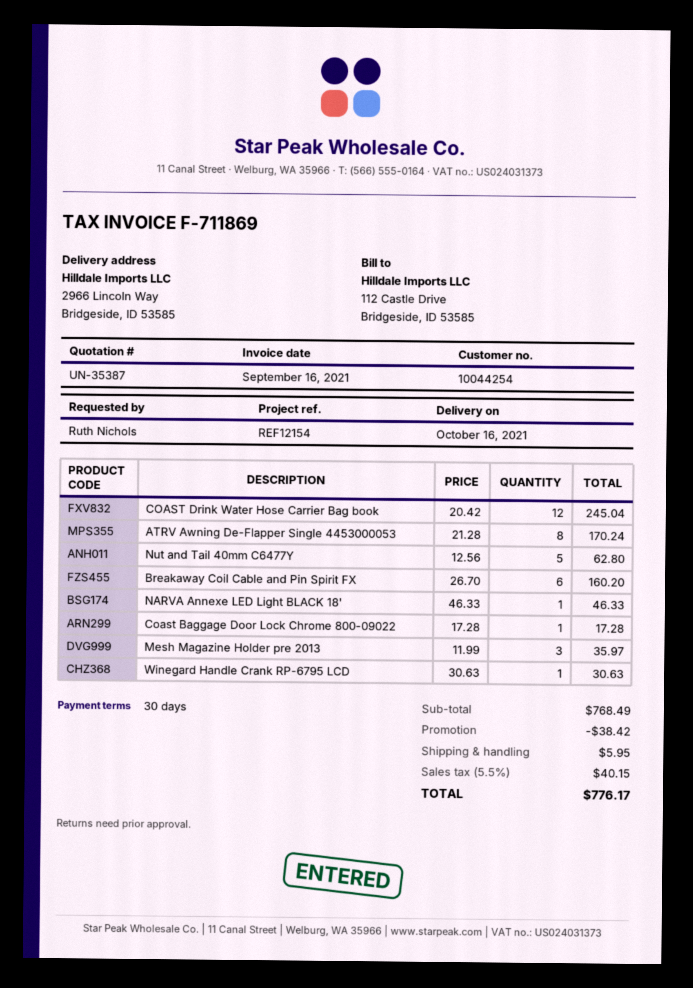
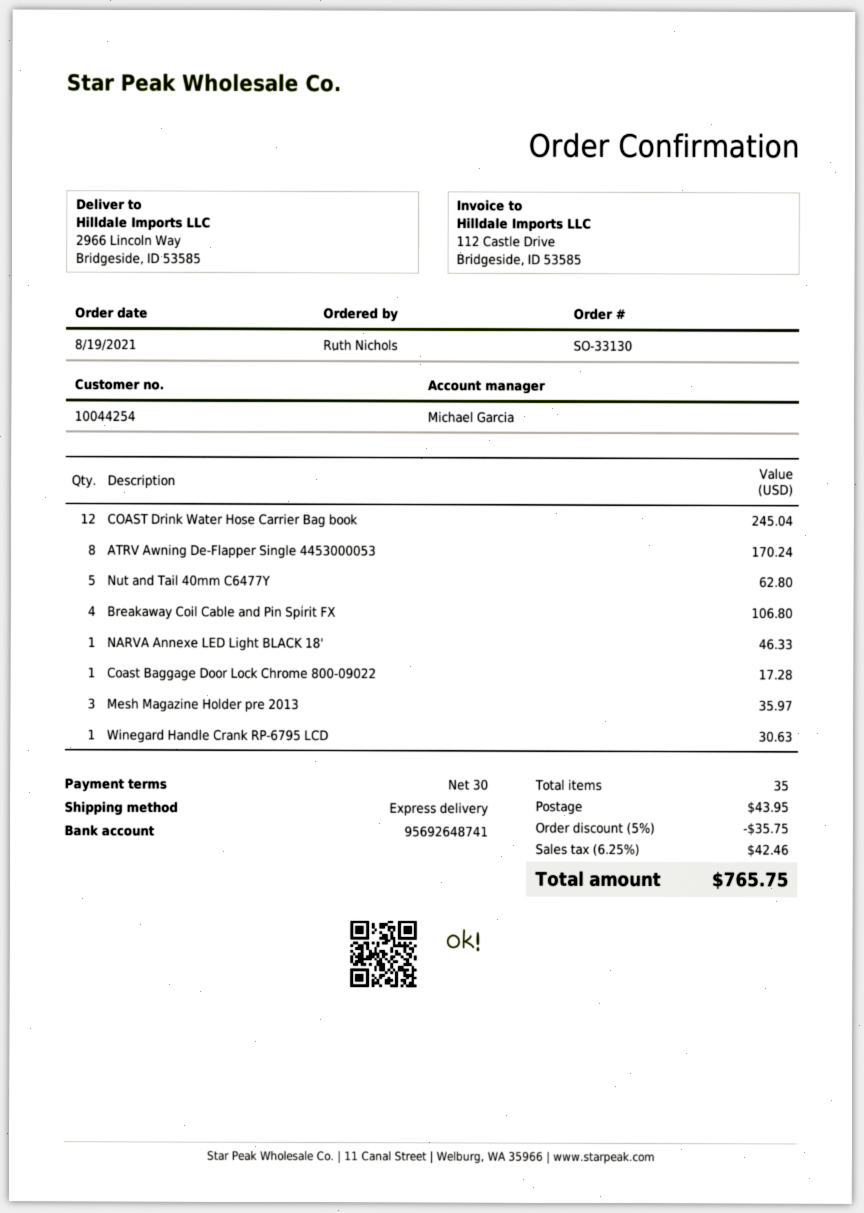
Breakaway Coil Cable and Pin Spirit FX: 6 for 160.20 -> 4 for 106.80
discount: 38.42 -> 35.75
shipping: 5.95 -> 43.95
tax: 5.5% = 40.15 -> 6.25% = 42.46
total: 776.17 -> 765.75

